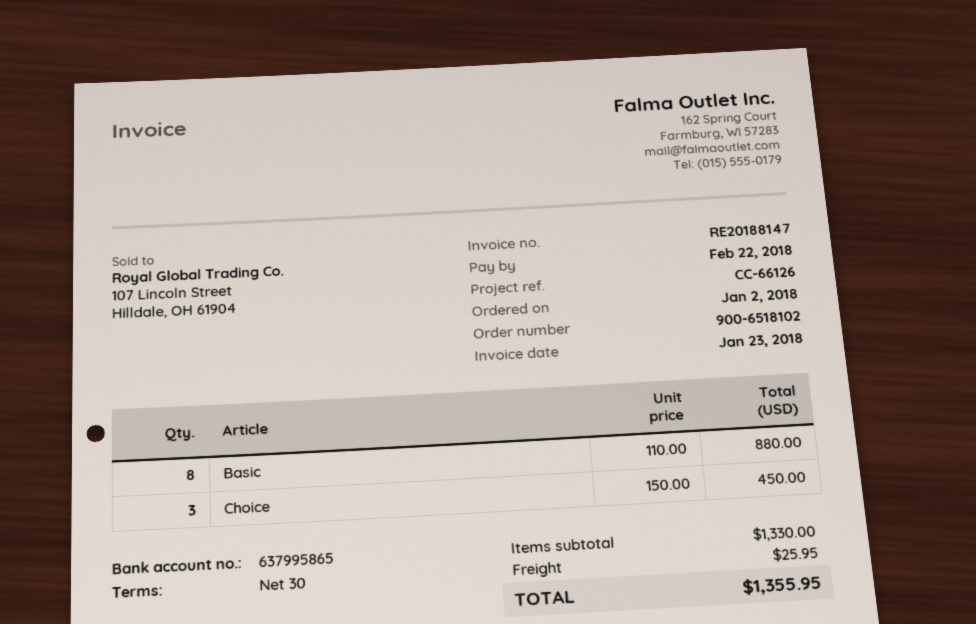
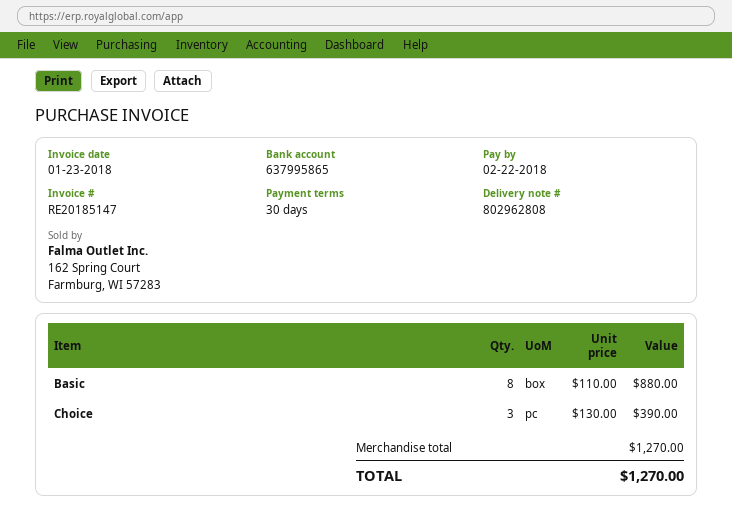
invoice number: RE20188147 -> RE20185147
Choice: 3 x 150.00 = 450.00 -> 3 x 130.00 = 390.00
subtotal: 1330.00 -> 1270.00
shipping: 25.95 -> none
total: 1355.95 -> 1270.00

